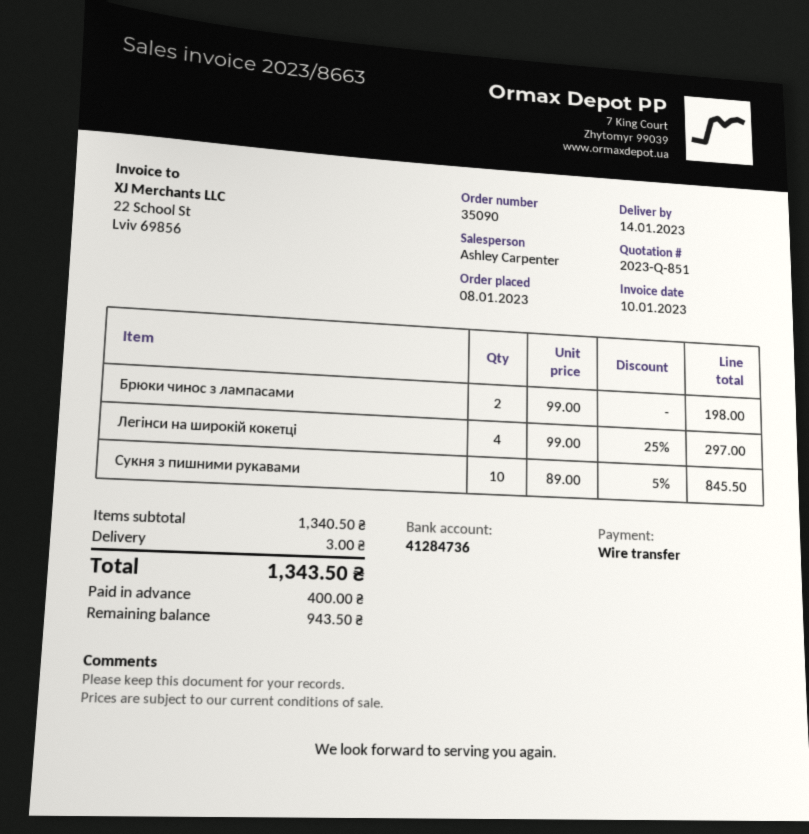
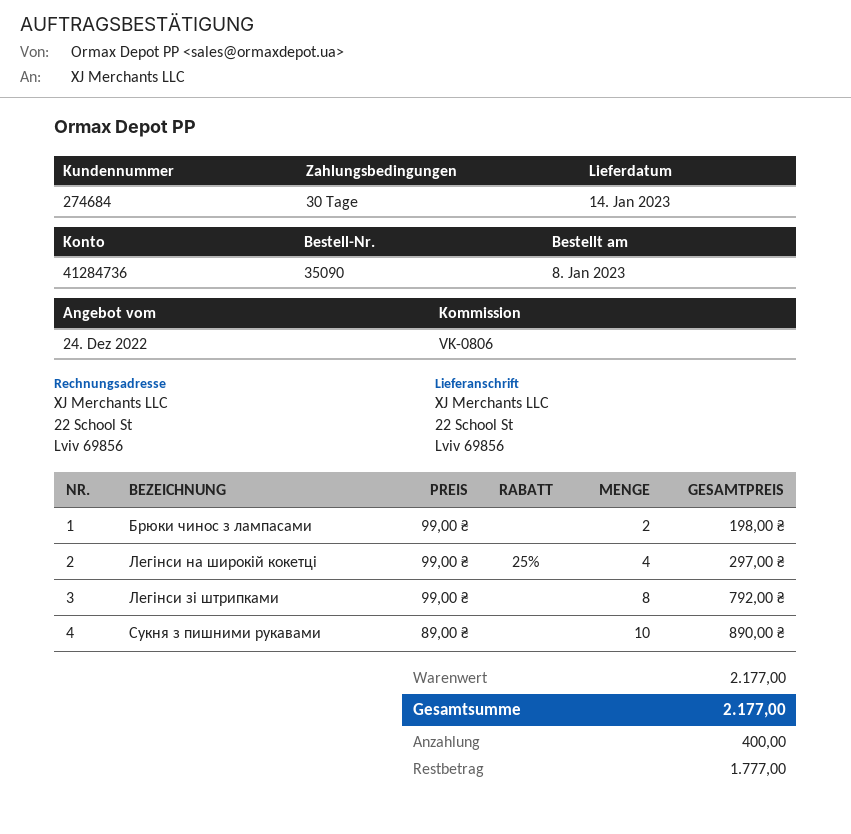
Сукня з пишними рукавами: 10 x 89.00 - 5% = 845.50 -> 10 x 89.00 = 890.00
Легінси зі штрипками: none -> 8 x 99.00 = 792.00
subtotal: 1340.50 -> 2177.00
shipping: 3.00 -> none
total: 1343.50 -> 2177.00
balance: 943.50 -> 1777.00

